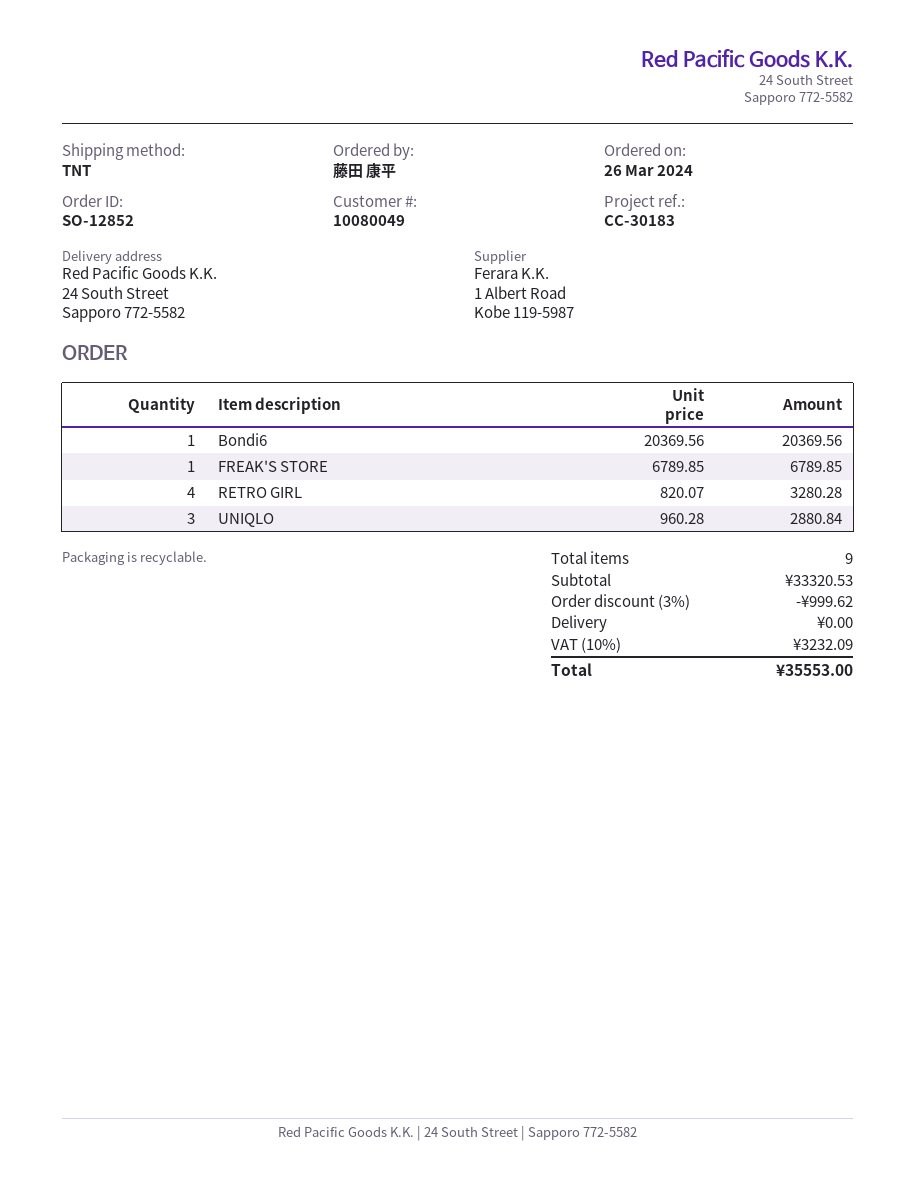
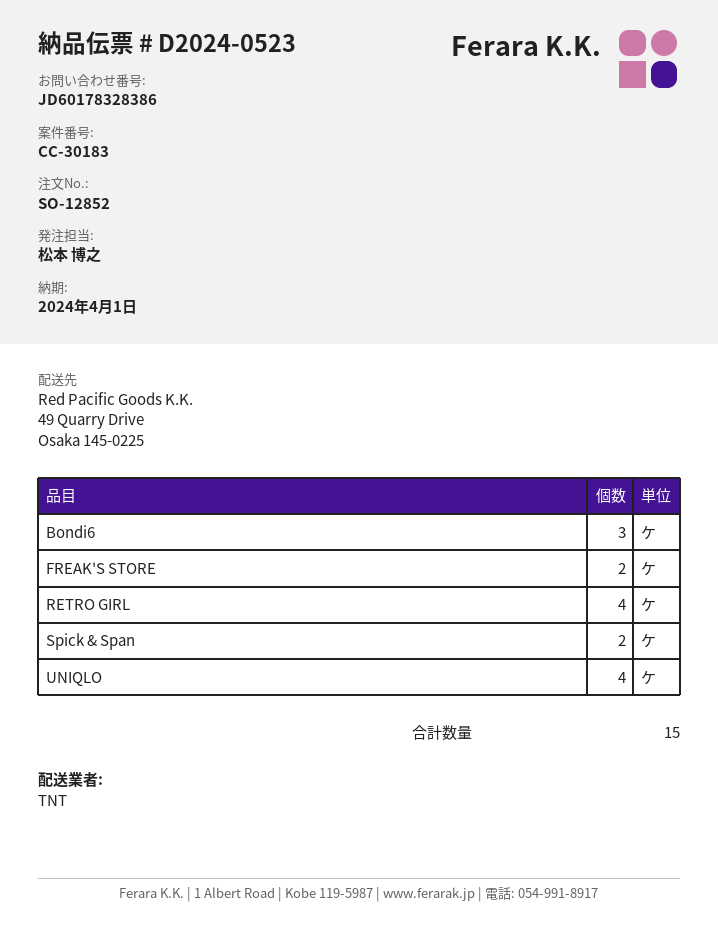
ordered by: 藤田 康平 -> 松本 博之
ship to: 24 South Street, Sapporo 772-5582 -> 49 Quarry Drive, Osaka 145-0225
Bondi6: 1 -> 3
FREAK'S STORE: 1 -> 2
UNIQLO: 3 -> 4
Spick & Span: none -> 2
total quantity: 9 -> 15

